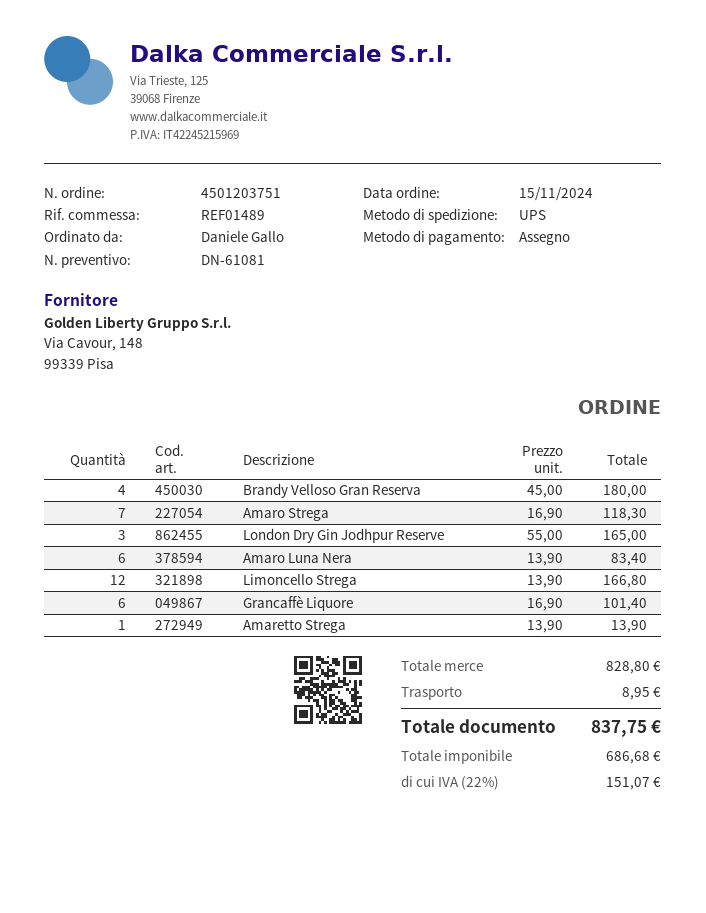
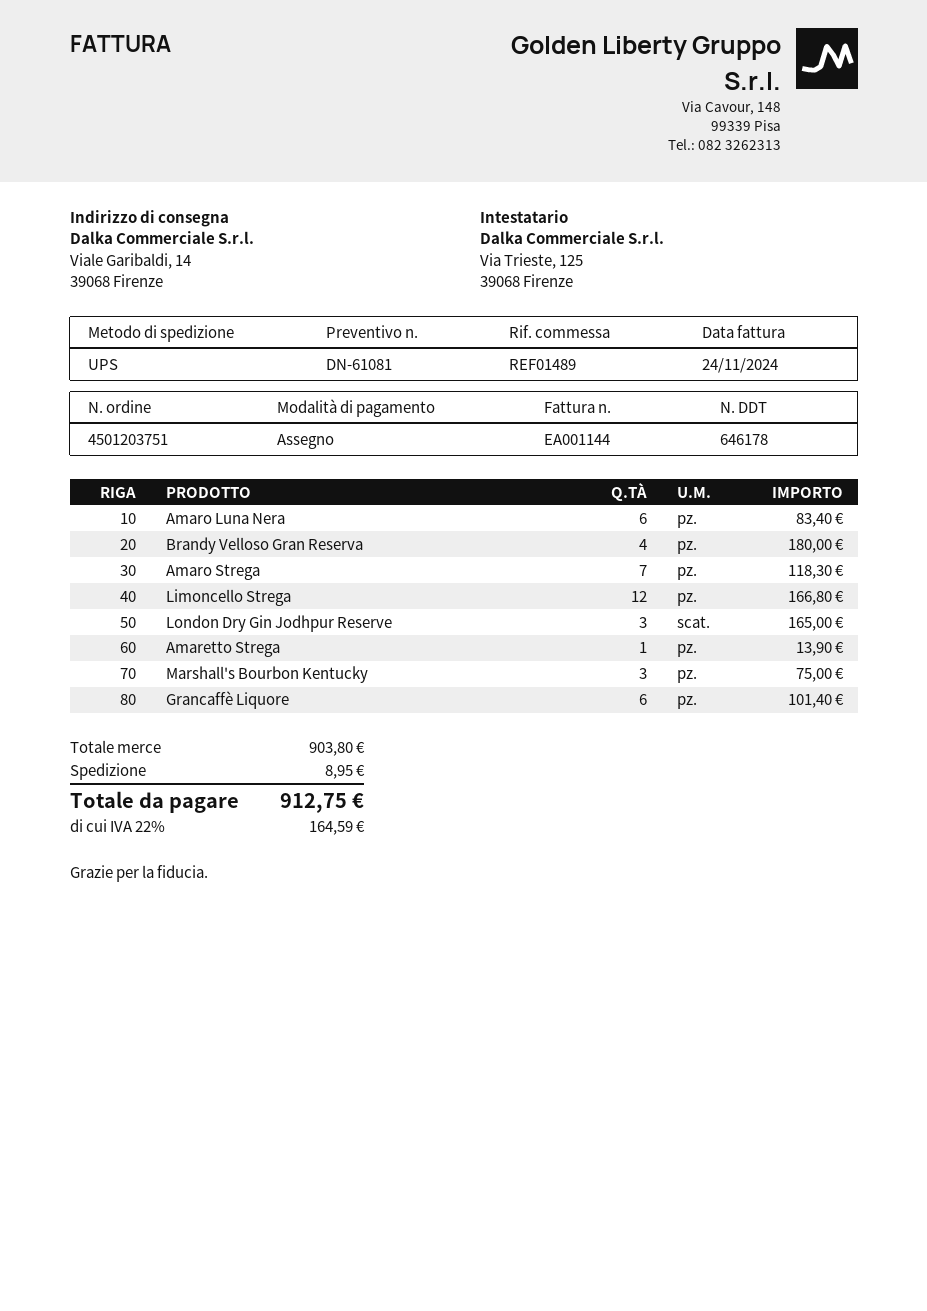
Marshall's Bourbon Kentucky: none -> 3 for 75.00
subtotal: 828.80 -> 903.80
tax: 22% = 151.07 -> 22% = 164.59
total: 837.75 -> 912.75

